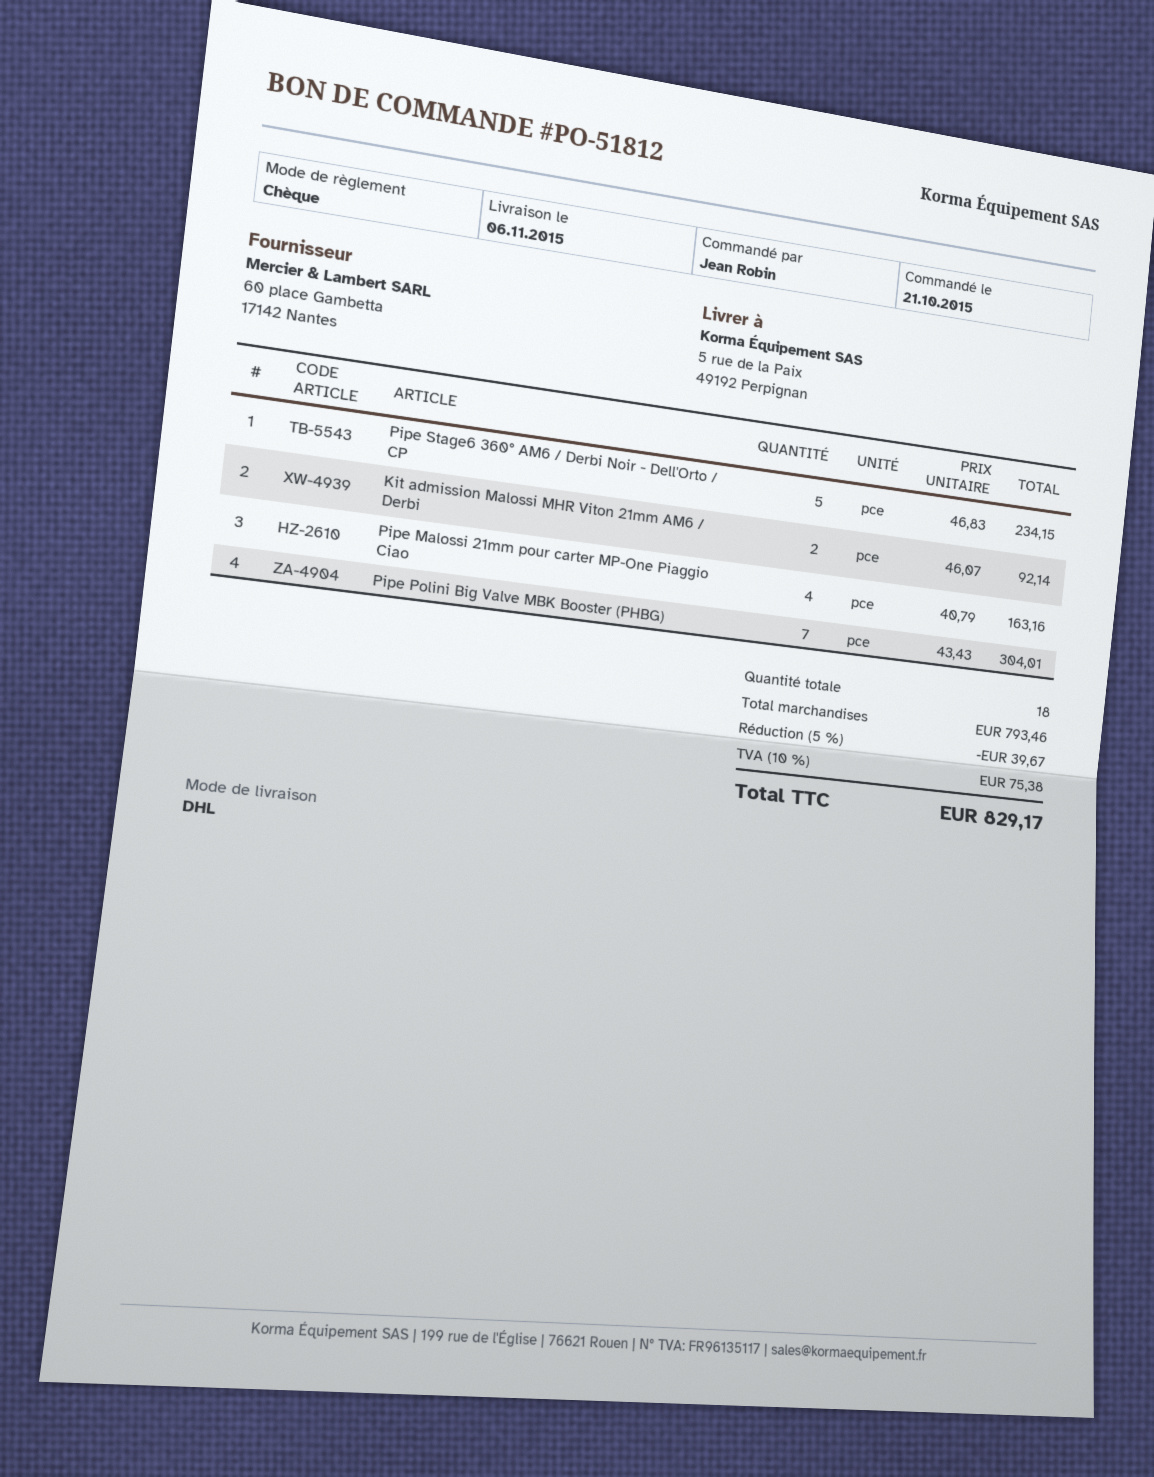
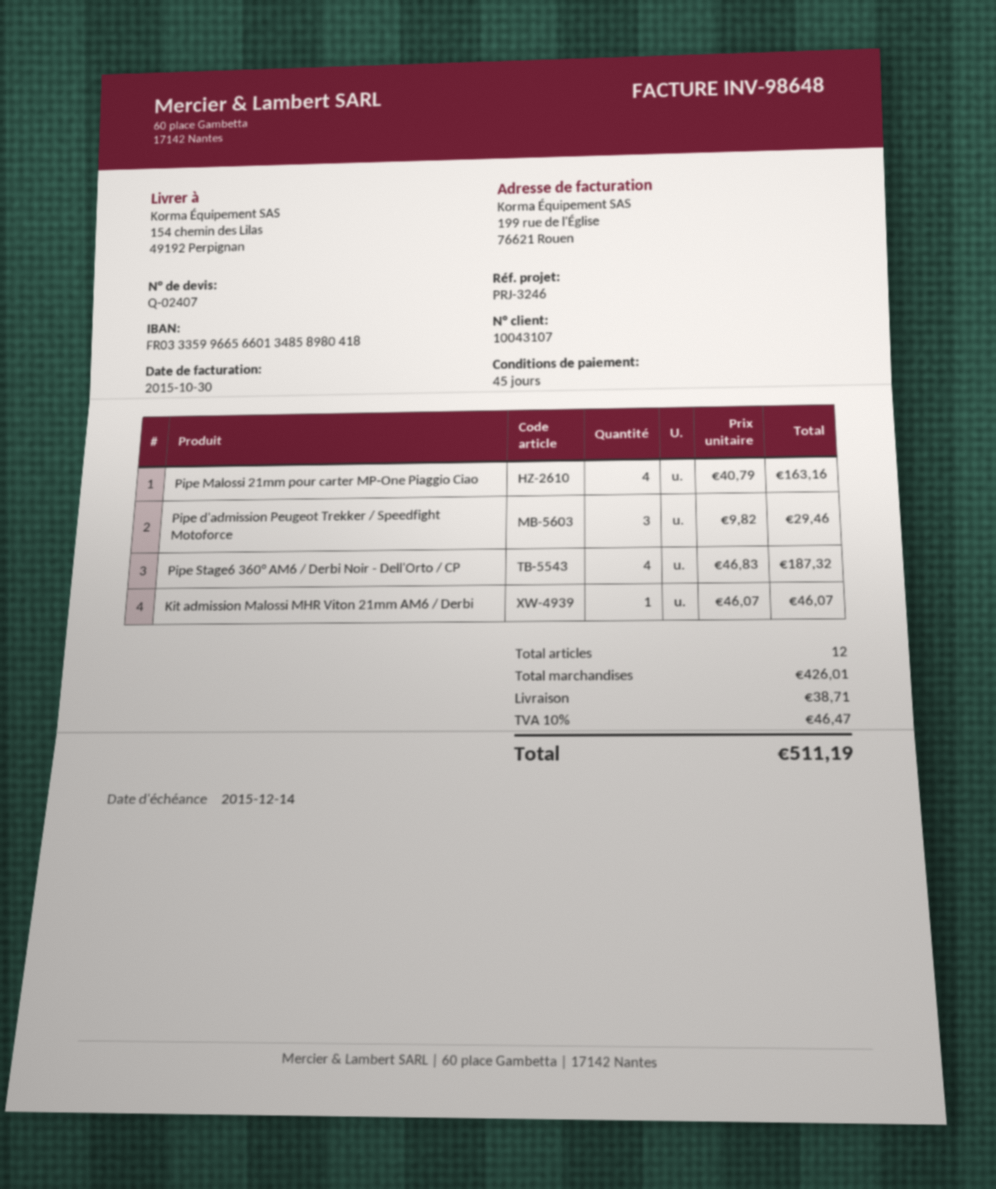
ship to: 5 rue de la Paix, 49192 Perpignan -> 154 chemin des Lilas, 49192 Perpignan
Pipe Stage6 360° AM6 / Derbi Noir - Dell'Orto / CP: 5 x 46.83 = 234.15 -> 4 x 46.83 = 187.32
Kit admission Malossi MHR Viton 21mm AM6 / Derbi: 2 x 46.07 = 92.14 -> 1 x 46.07 = 46.07
Pipe Polini Big Valve MBK Booster (PHBG): 7 x 43.43 = 304.01 -> none
Pipe d'admission Peugeot Trekker / Speedfight Motoforce: none -> 3 x 9.82 = 29.46
total quantity: 18 -> 12
subtotal: 793.46 -> 426.01
discount: 5% = 39.67 -> none
shipping: none -> 38.71
tax: 10% = 75.38 -> 10% = 46.47
total: 829.17 -> 511.19

